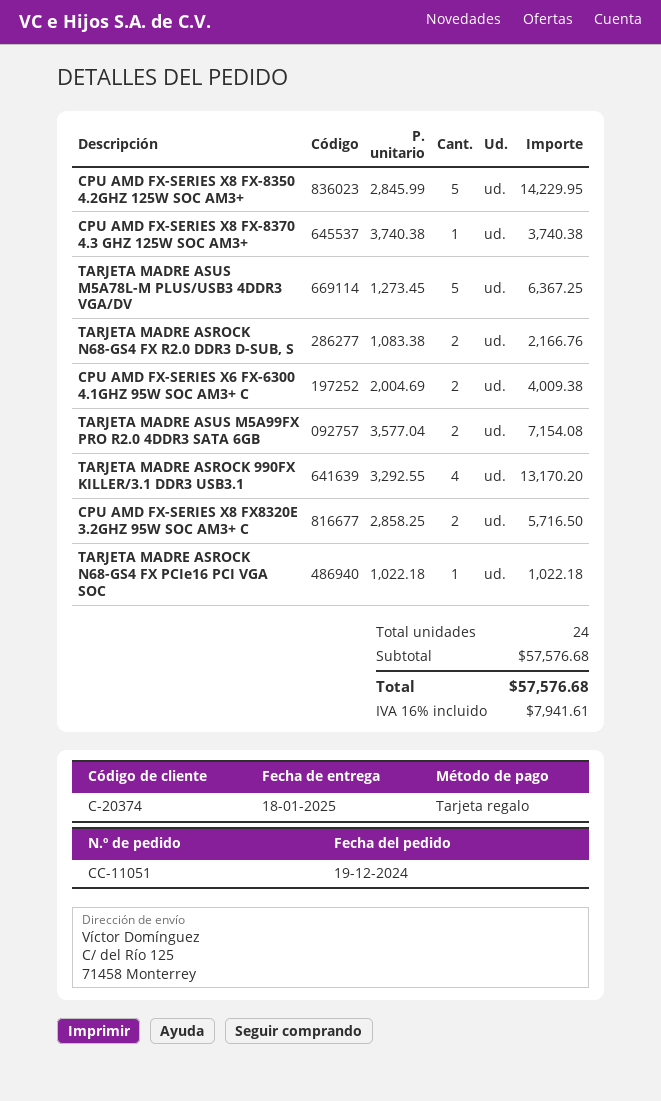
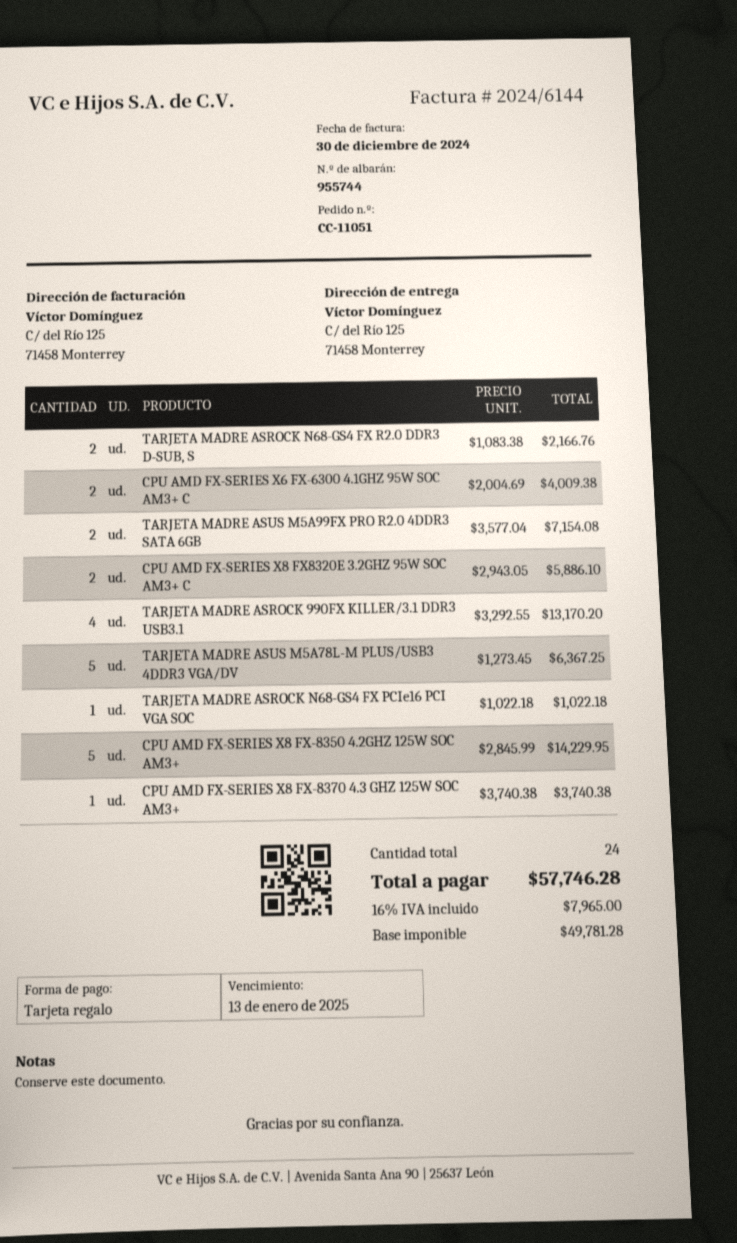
CPU AMD FX-SERIES X8 FX8320E 3.2GHZ 95W SOC AM3+ C: 2 x 2858.25 = 5716.50 -> 2 x 2943.05 = 5886.10
tax: 16% = 7941.61 -> 16% = 7965.00
total: 57576.68 -> 57746.28

